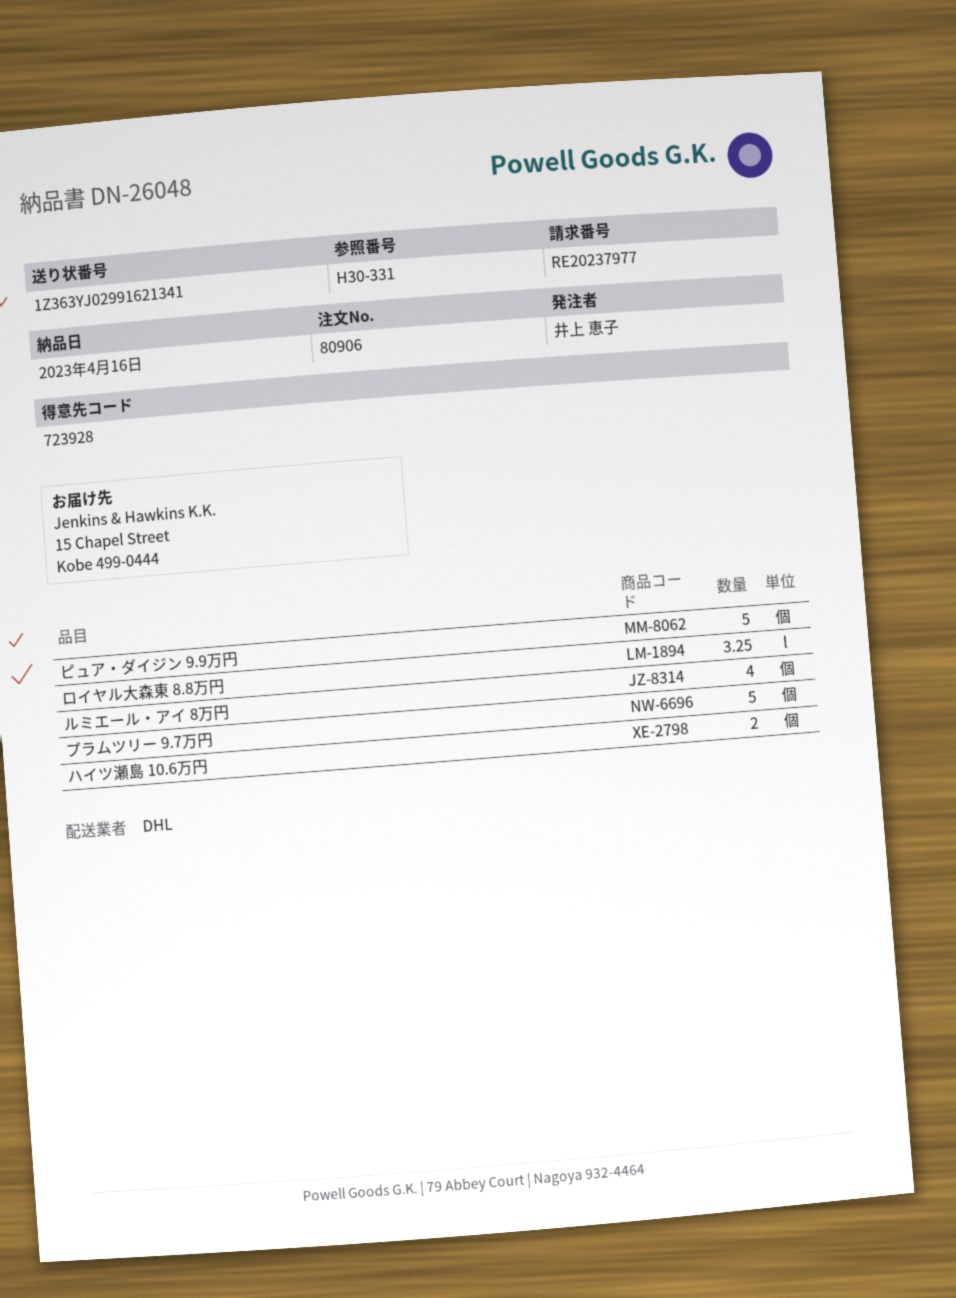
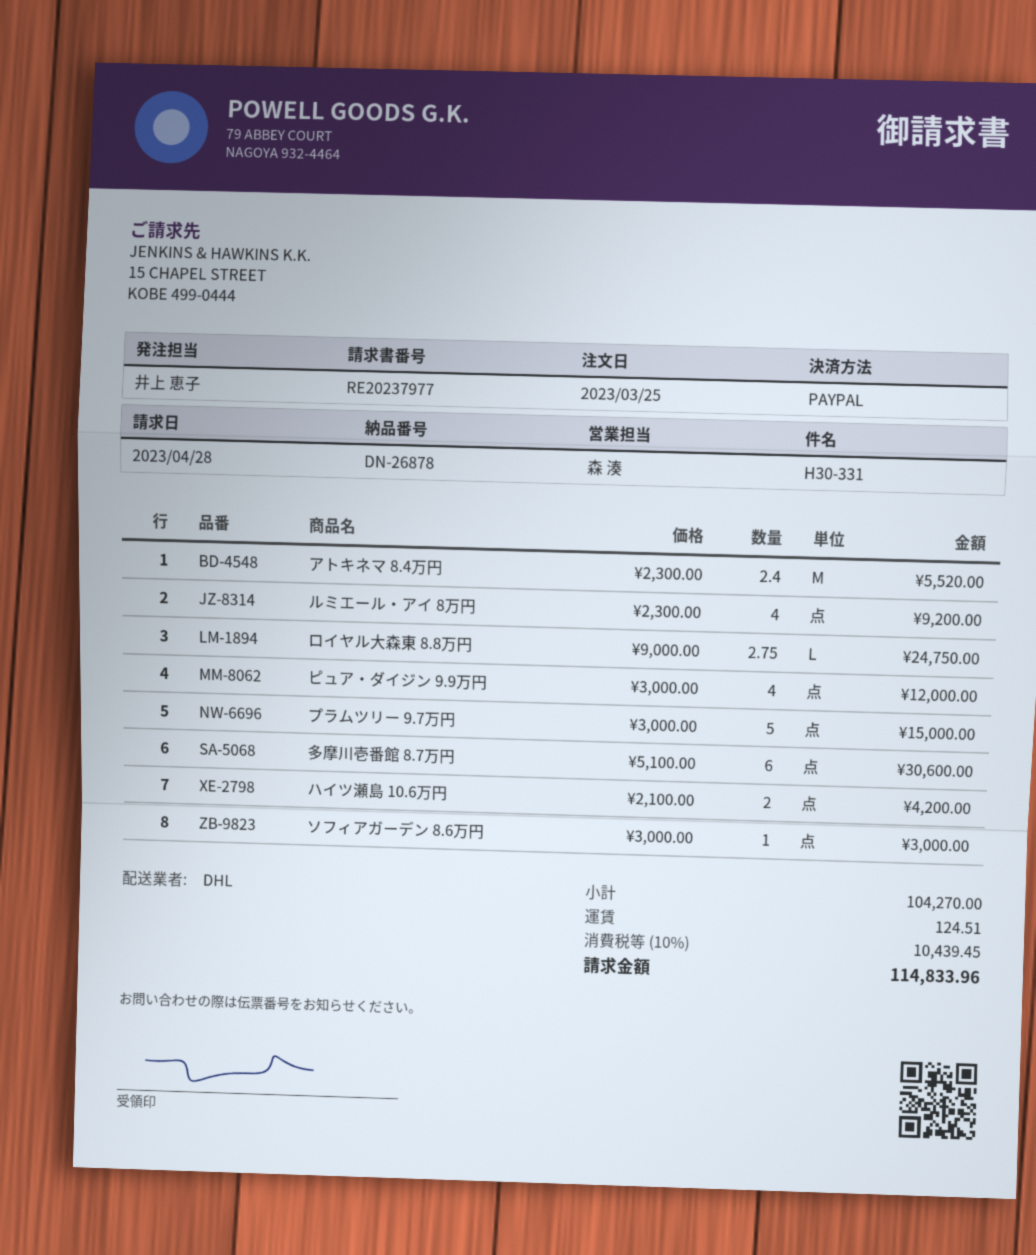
delivery note number: DN-26048 -> DN-26878
ピュア・ダイジン 9.9万円: 5 -> 4
ロイヤル大森東 8.8万円: 3.25 -> 2.75
アトキネマ 8.4万円: none -> 2.4
多摩川壱番館 8.7万円: none -> 6
ソフィアガーデン 8.6万円: none -> 1

